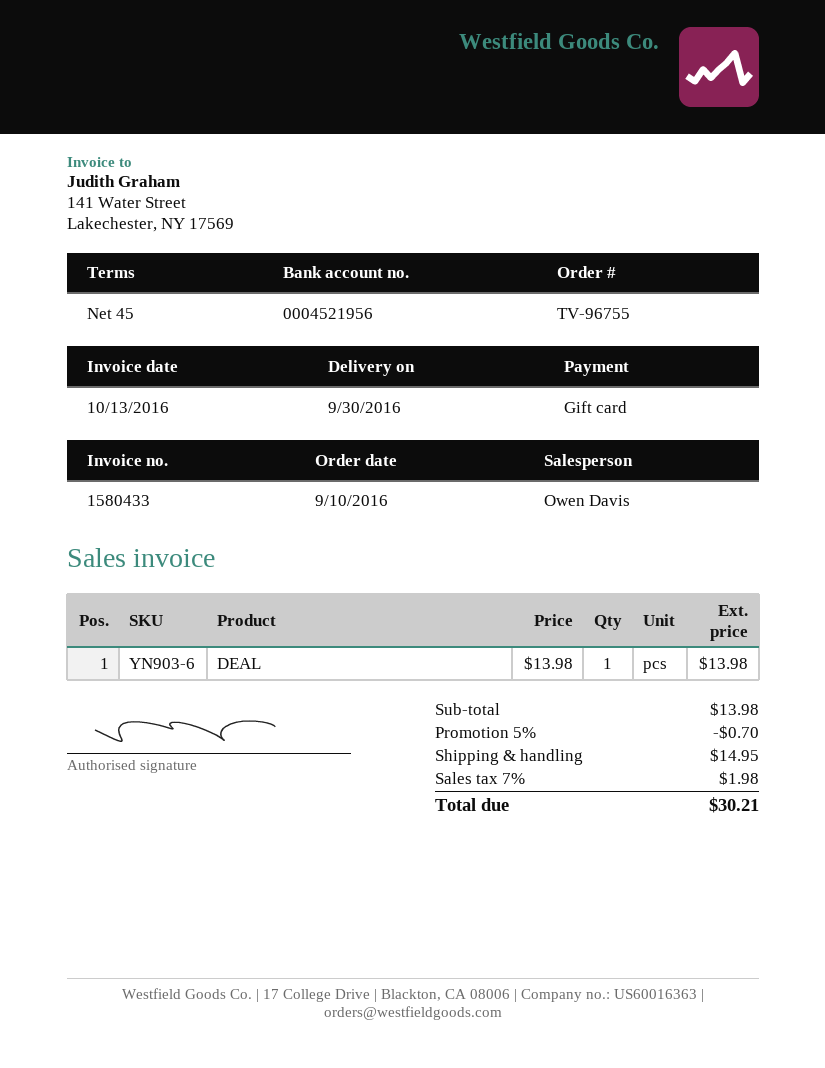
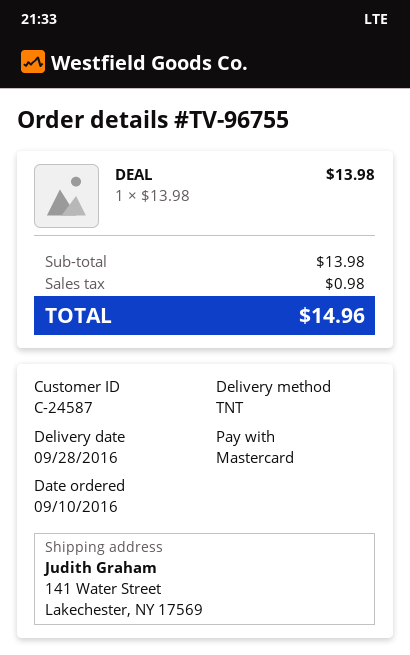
delivery date: 2016-09-30 -> 2016-09-28
payment method: gift card -> Mastercard
discount: 5% = 0.70 -> none
shipping: 14.95 -> none
tax: 1.98 -> 0.98
total: 30.21 -> 14.96

